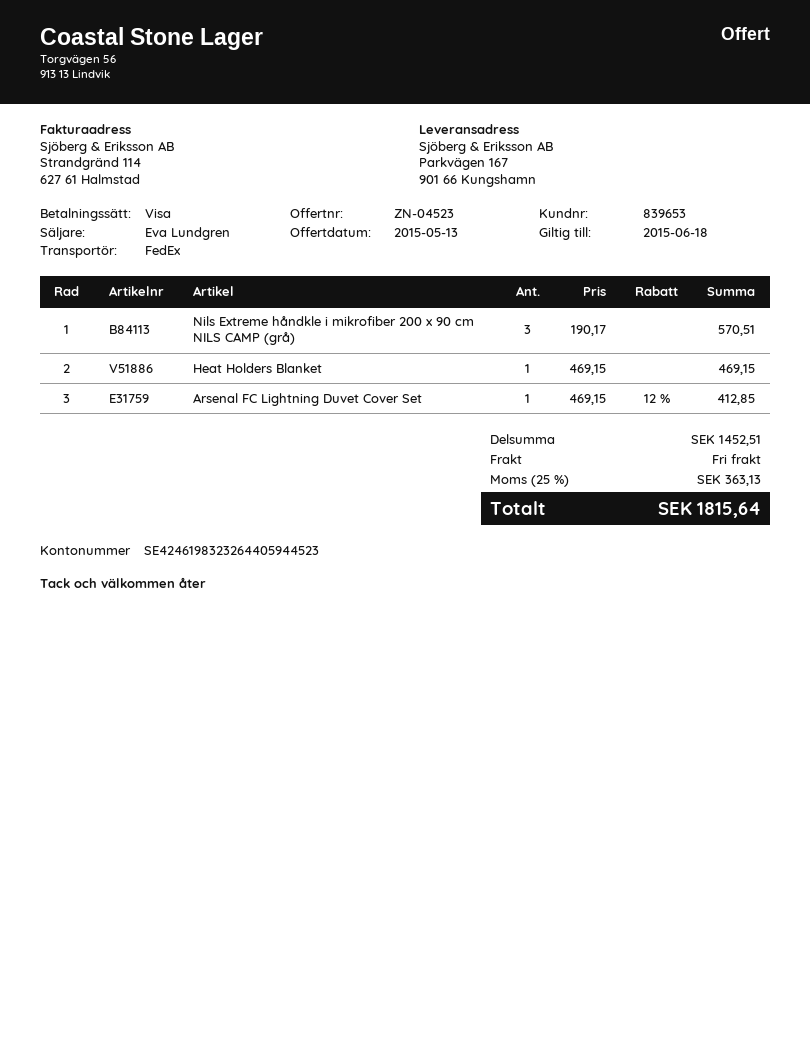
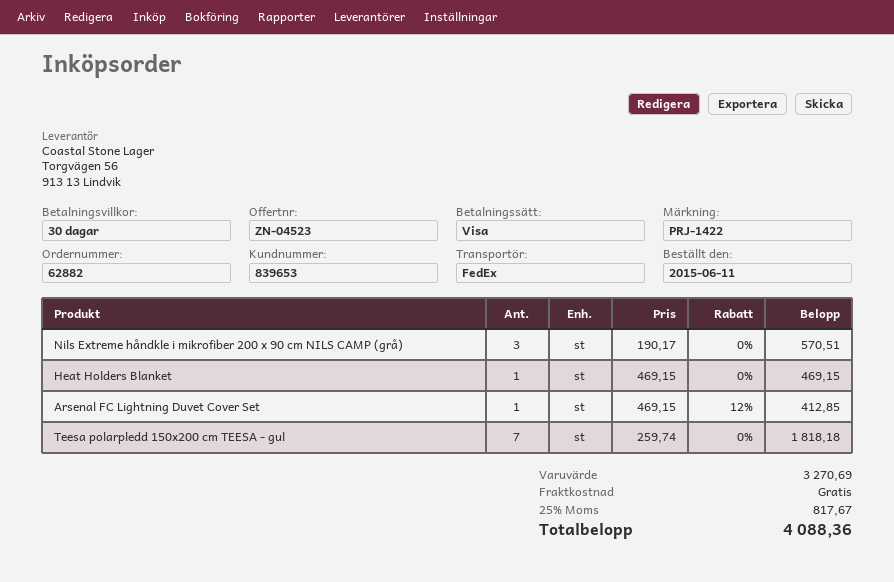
Teesa polarpledd 150x200 cm TEESA - gul: none -> 7 x 259.74 = 1818.18
subtotal: 1452.51 -> 3270.69
tax: 25% = 363.13 -> 25% = 817.67
total: 1815.64 -> 4088.36

